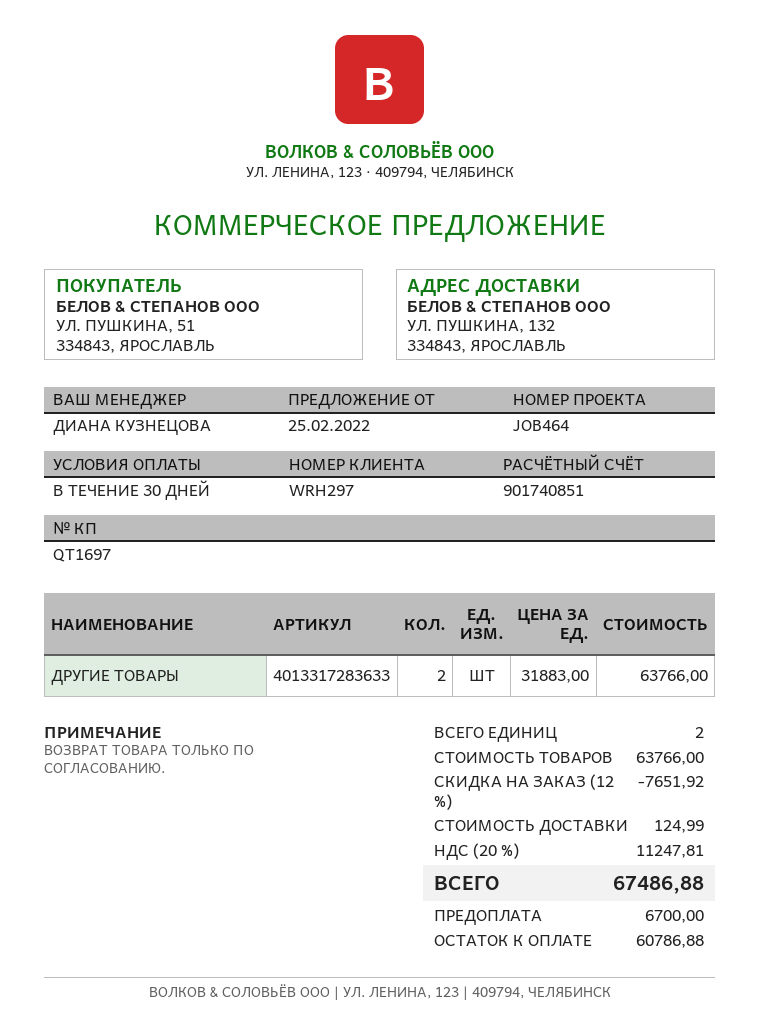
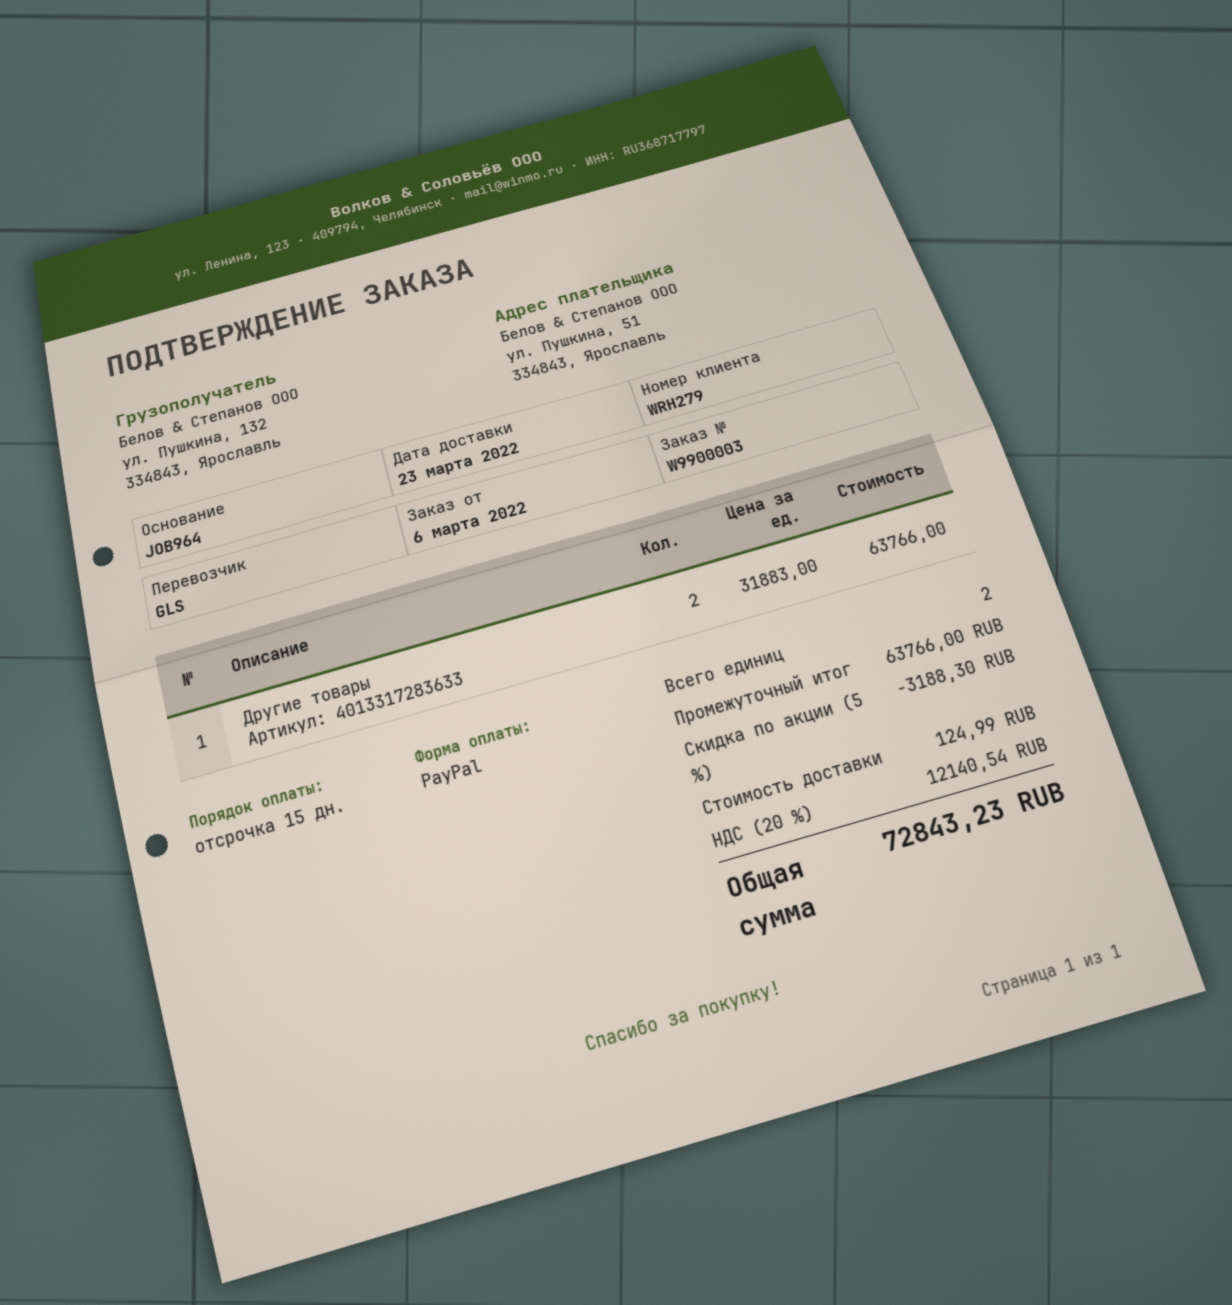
payment terms: 30 days -> 15 days
customer number: WRH297 -> WRH279
reference: JOB464 -> JOB964
discount: 12% = 7651.92 -> 5% = 3188.30
tax: 20% = 11247.81 -> 20% = 12140.54
total: 67486.88 -> 72843.23

